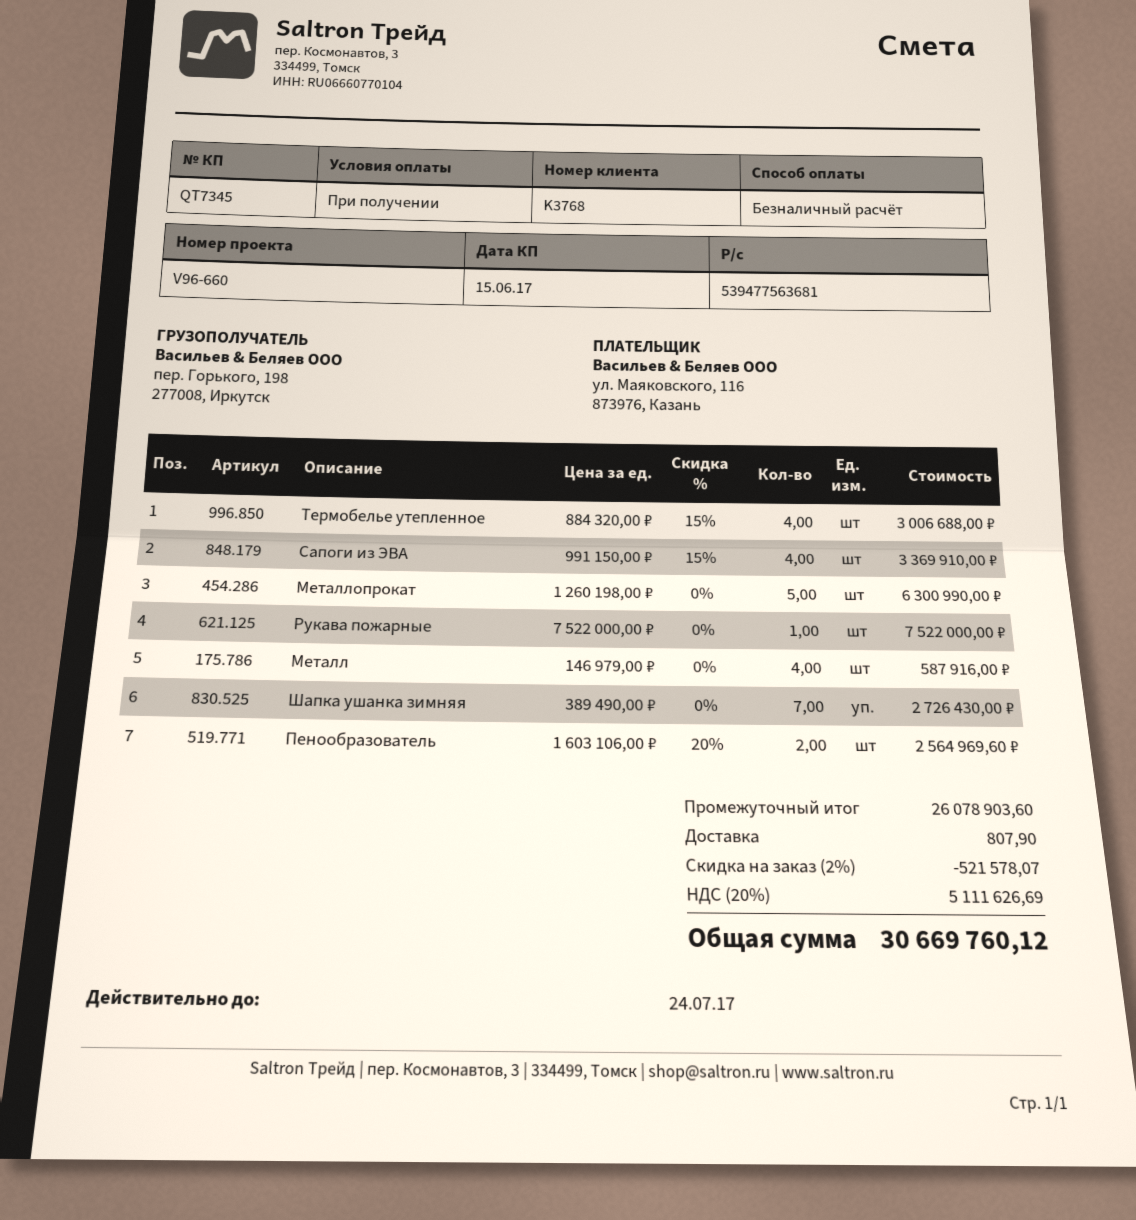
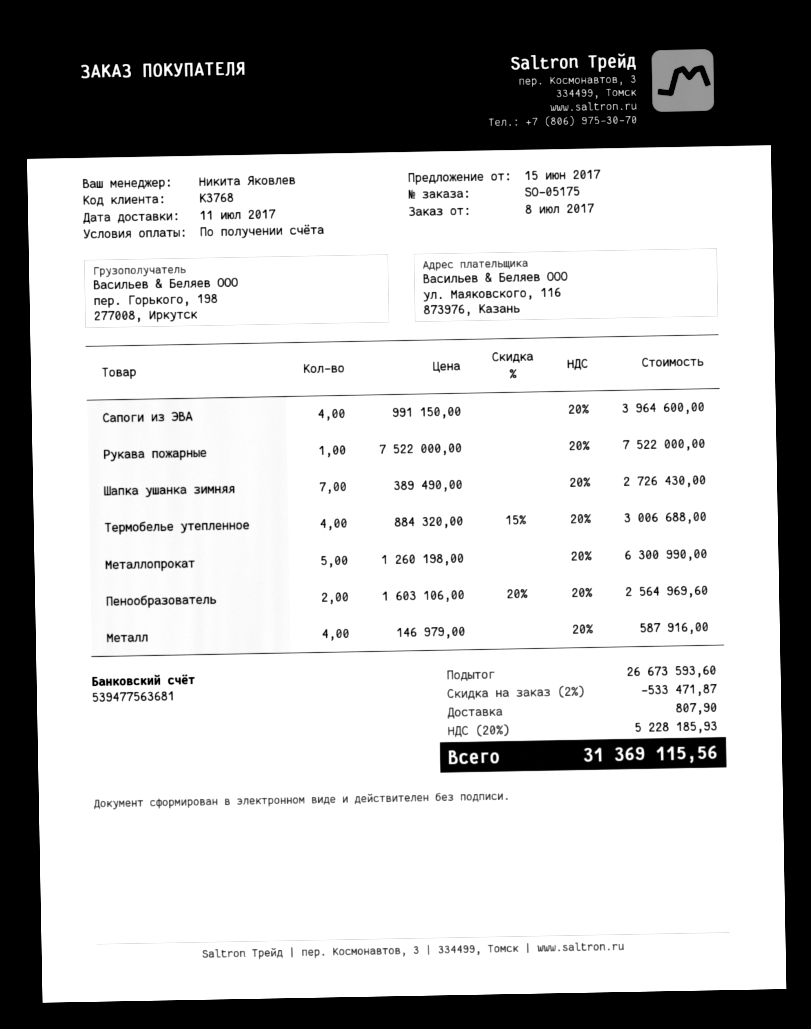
Сапоги из ЭВА: 4 x 991150.00 - 15% = 3369910.00 -> 4 x 991150.00 = 3964600.00
subtotal: 26078903.60 -> 26673593.60
discount: 2% = 521578.07 -> 2% = 533471.87
tax: 20% = 5111626.69 -> 20% = 5228185.93
total: 30669760.12 -> 31369115.56

